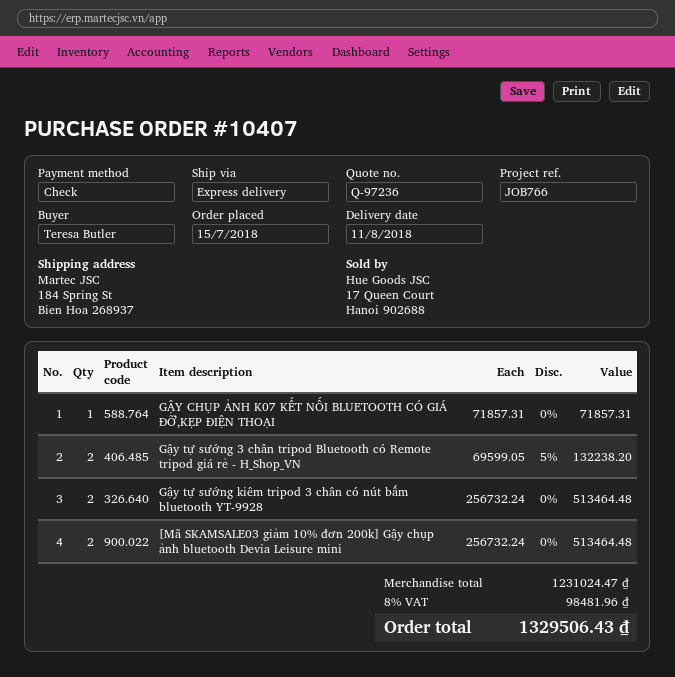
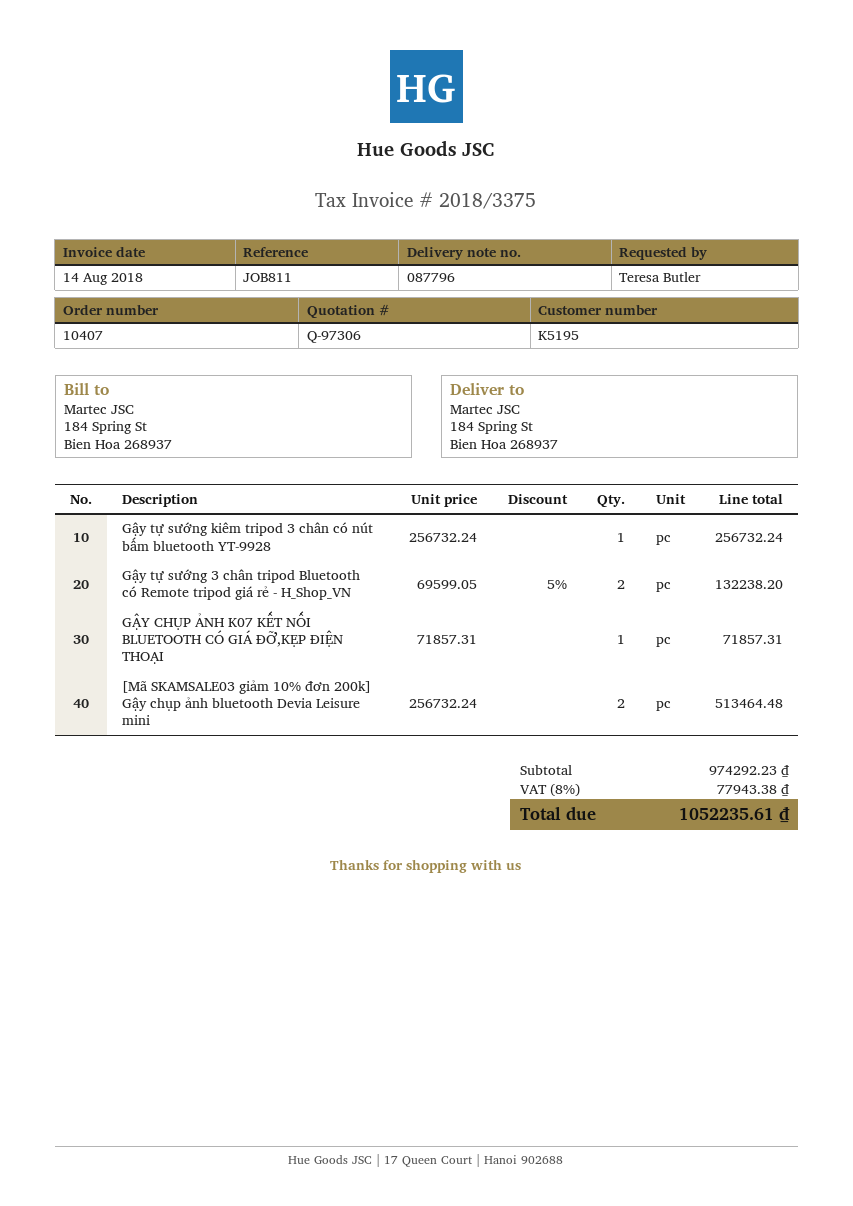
quote number: Q-97236 -> Q-97306
reference: JOB766 -> JOB811
Gậy tự sướng kiêm tripod 3 chân có nút bấm bluetooth YT-9928: 2 x 256732.24 = 513464.48 -> 1 x 256732.24 = 256732.24
subtotal: 1231024.47 -> 974292.23
tax: 8% = 98481.96 -> 8% = 77943.38
total: 1329506.43 -> 1052235.61

